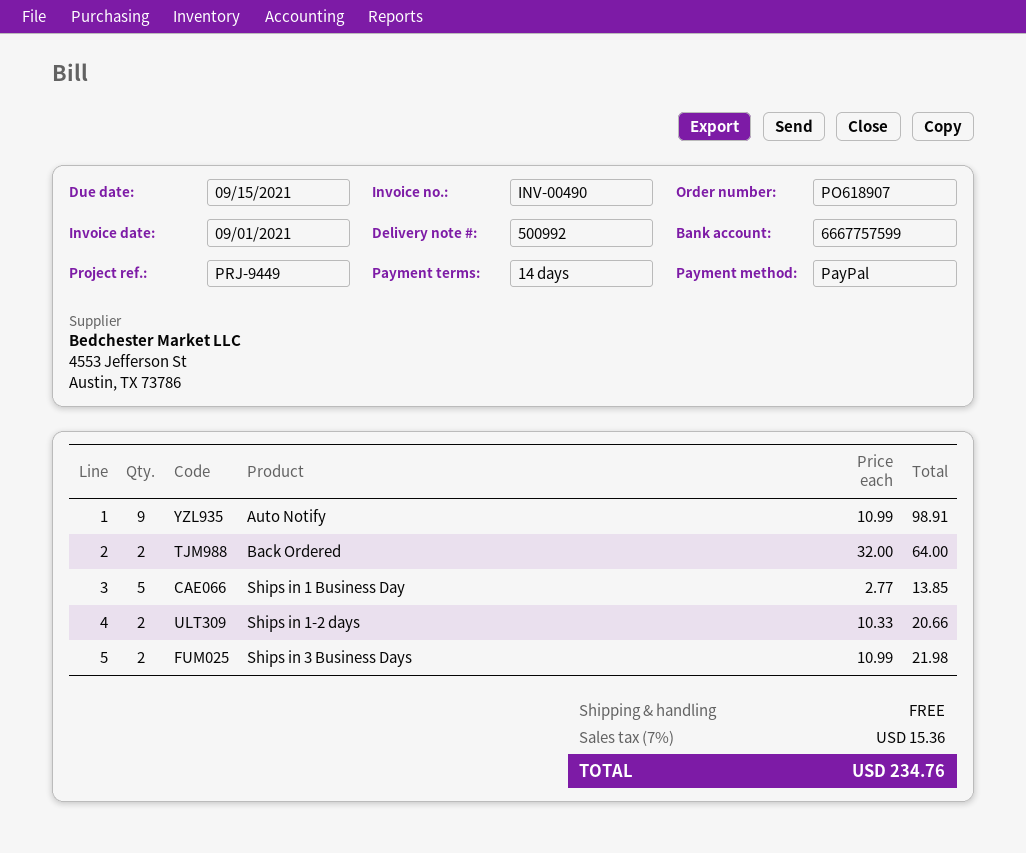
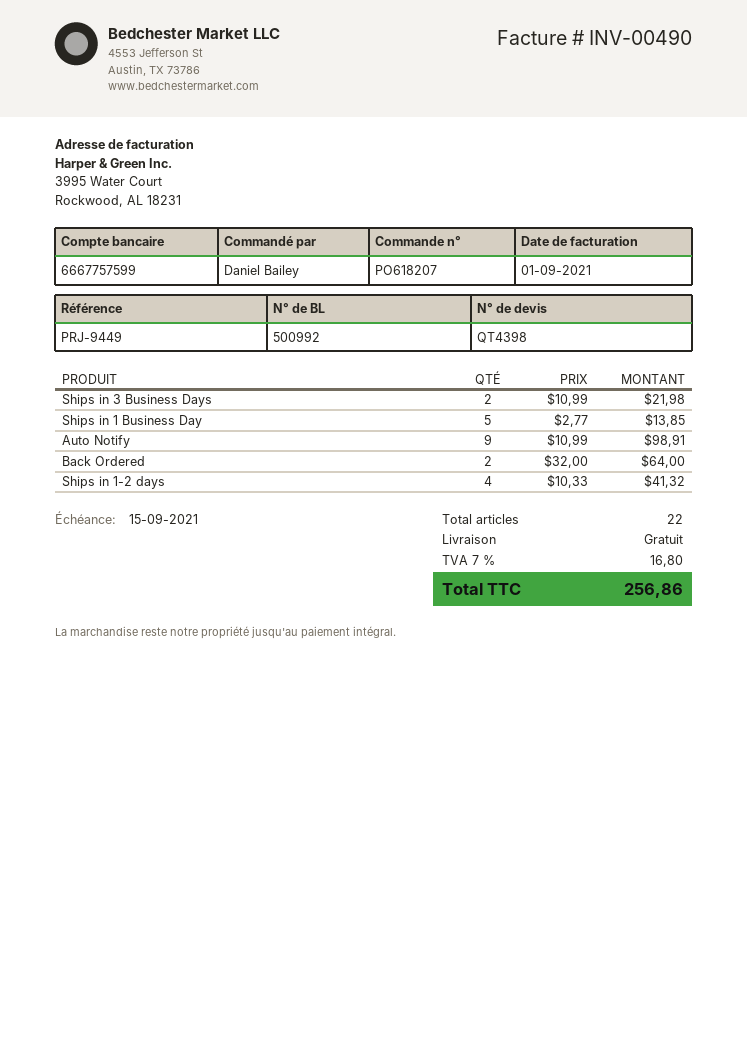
order number: PO618907 -> PO618207
Ships in 1-2 days: 2 x 10.33 = 20.66 -> 4 x 10.33 = 41.32
tax: 7% = 15.36 -> 7% = 16.80
total: 234.76 -> 256.86

